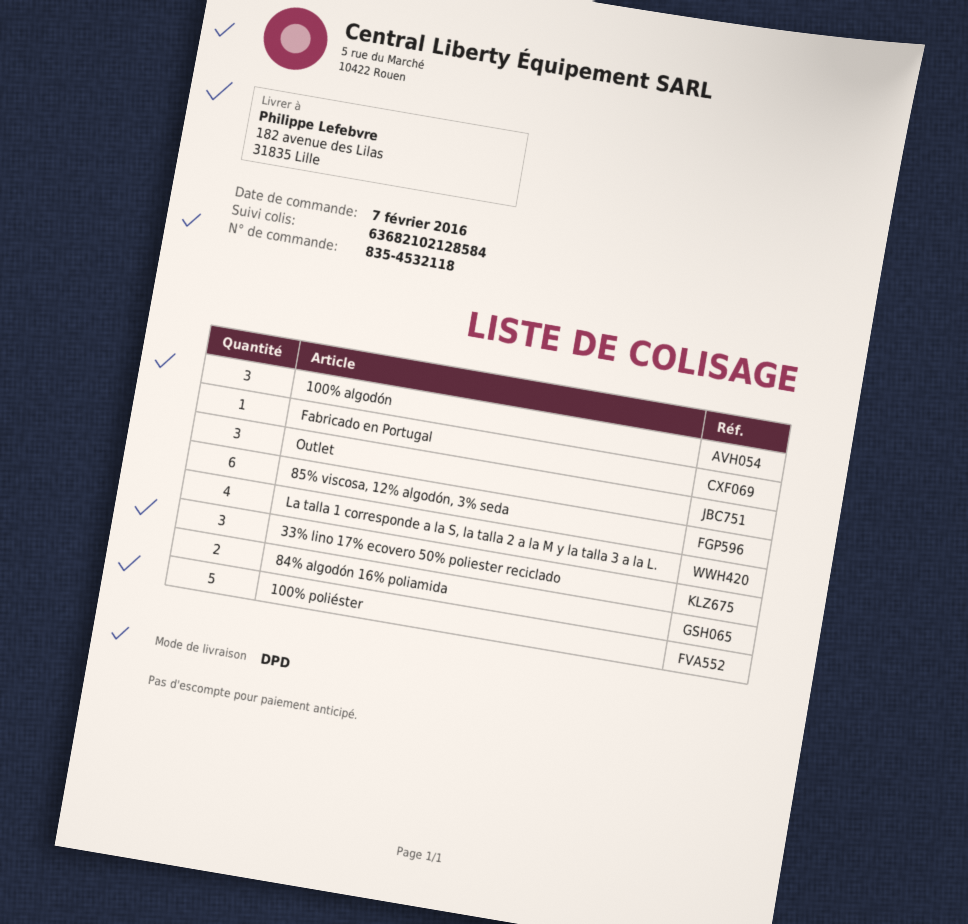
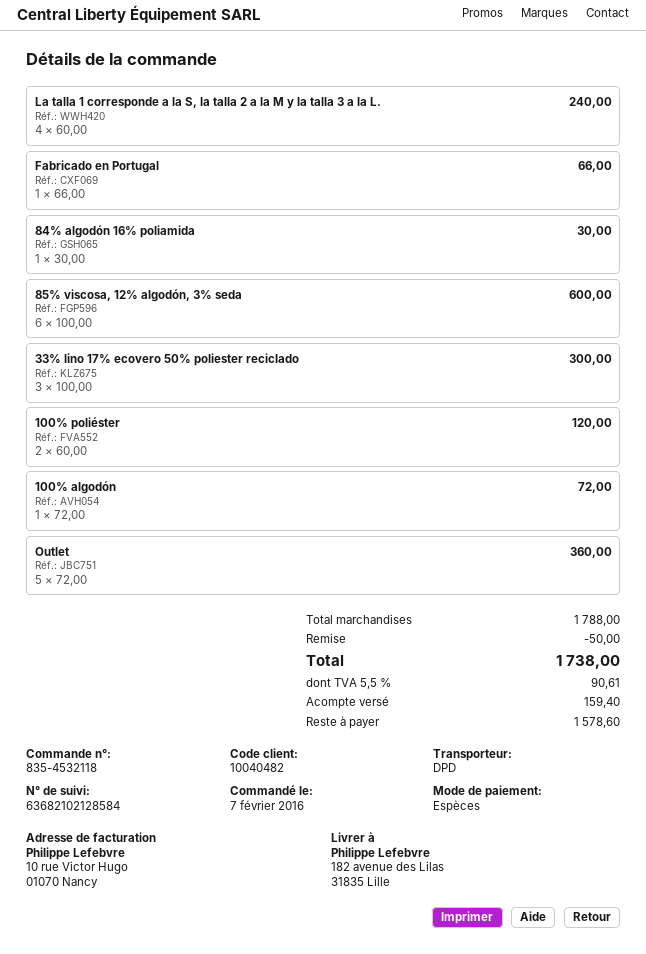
100% algodón: 3 -> 1
Outlet: 3 -> 5
84% algodón 16% poliamida: 2 -> 1
100% poliéster: 5 -> 2

